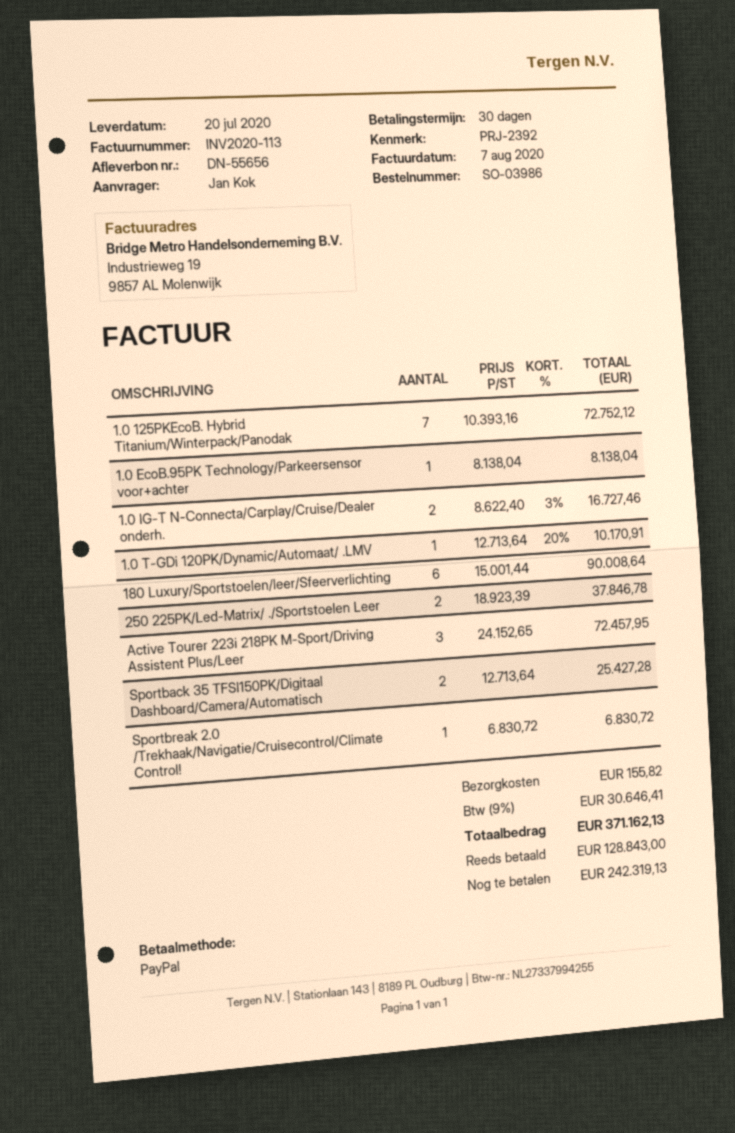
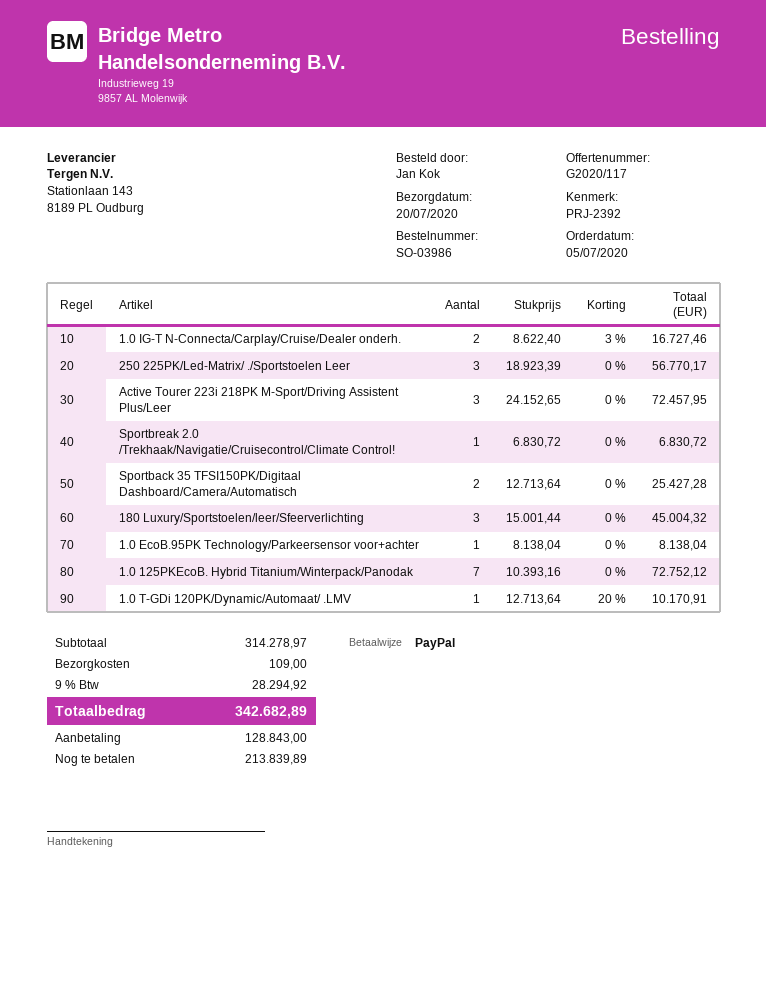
180 Luxury/Sportstoelen/leer/Sfeerverlichting: 6 x 15001.44 = 90008.64 -> 3 x 15001.44 = 45004.32
250 225PK/Led-Matrix/ ./Sportstoelen Leer: 2 x 18923.39 = 37846.78 -> 3 x 18923.39 = 56770.17
shipping: 155.82 -> 109.00
tax: 9% = 30646.41 -> 9% = 28294.92
total: 371162.13 -> 342682.89
balance: 242319.13 -> 213839.89

